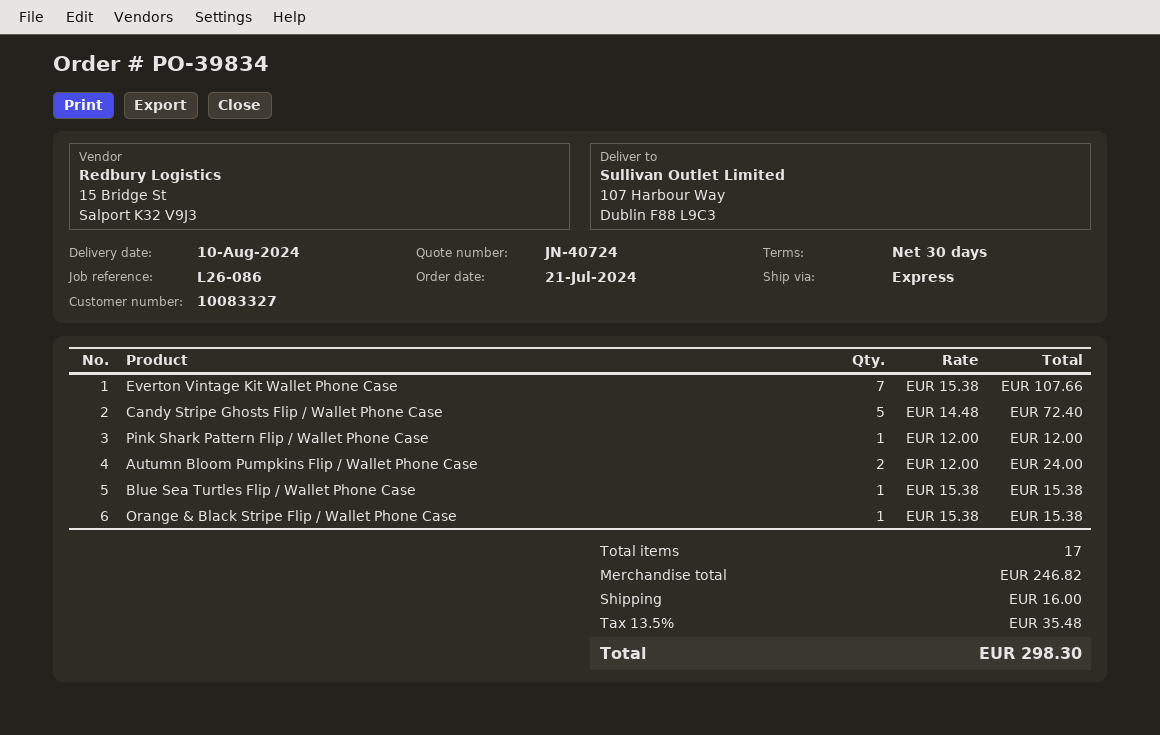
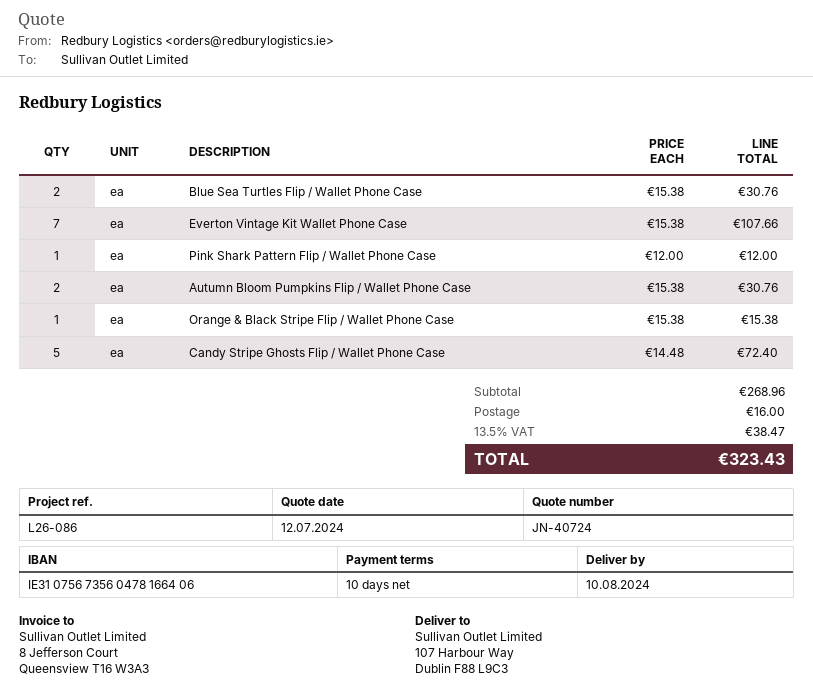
payment terms: 30 days -> 10 days
Autumn Bloom Pumpkins Flip / Wallet Phone Case: 2 x 12.00 = 24.00 -> 2 x 15.38 = 30.76
Blue Sea Turtles Flip / Wallet Phone Case: 1 x 15.38 = 15.38 -> 2 x 15.38 = 30.76
subtotal: 246.82 -> 268.96
tax: 13.5% = 35.48 -> 13.5% = 38.47
total: 298.30 -> 323.43

